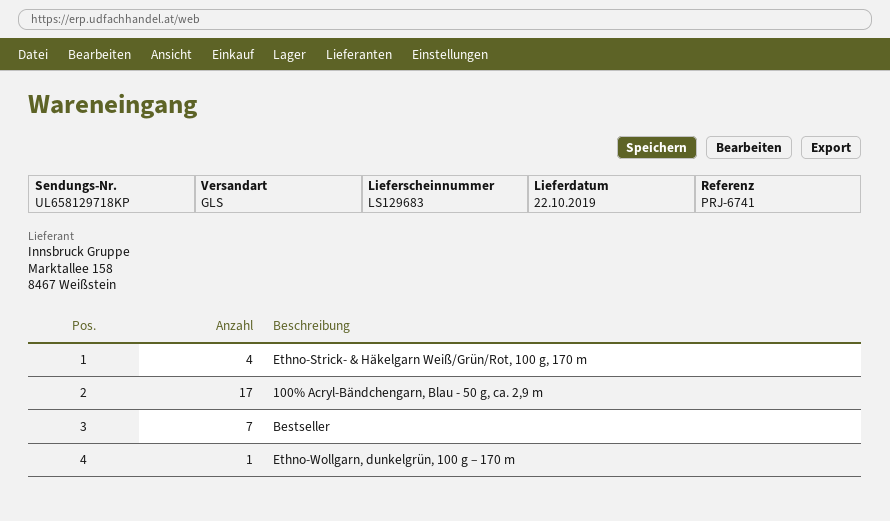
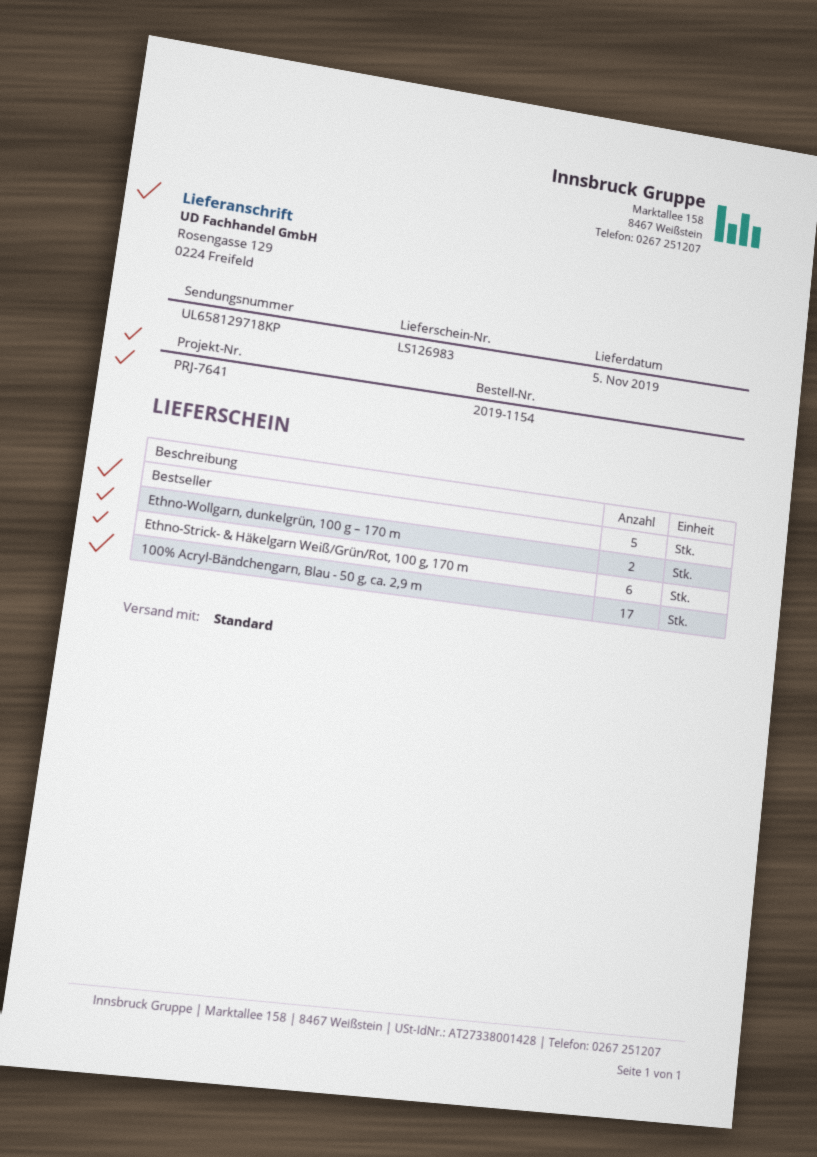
delivery note number: LS129683 -> LS126983
delivery date: 2019-10-22 -> 2019-11-05
reference: PRJ-6741 -> PRJ-7641
shipping method: GLS -> standard
Ethno-Strick- & Häkelgarn Weiß/Grün/Rot, 100 g, 170 m: 4 -> 6
Bestseller: 7 -> 5
Ethno-Wollgarn, dunkelgrün, 100 g – 170 m: 1 -> 2

